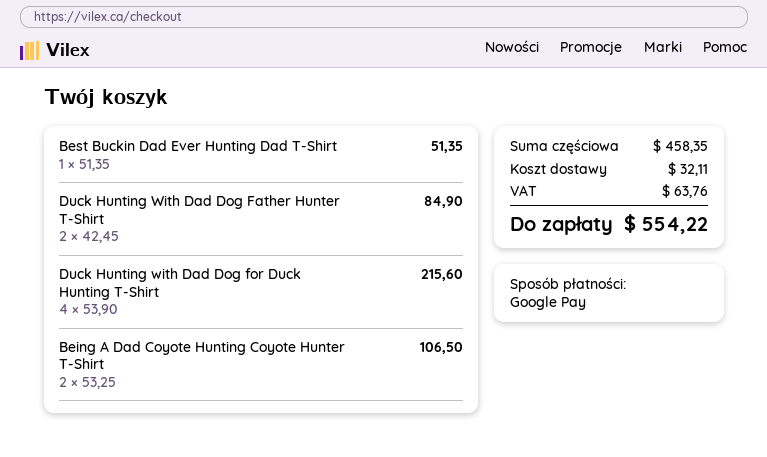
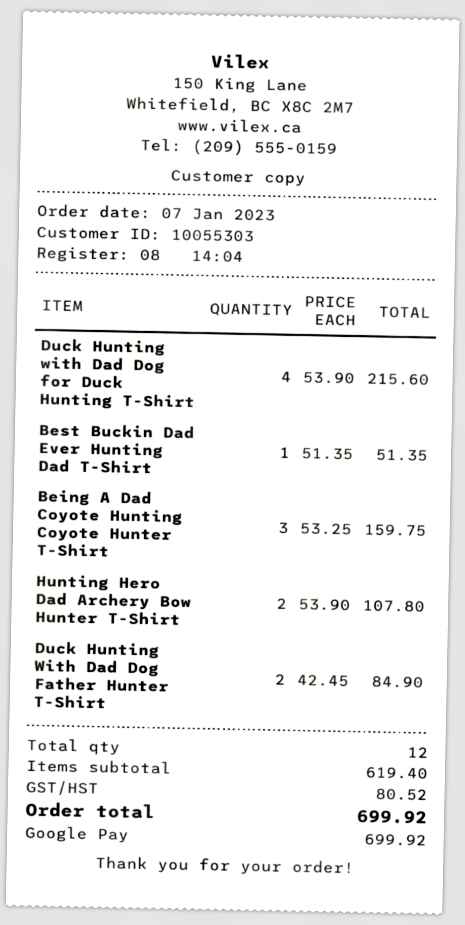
Being A Dad Coyote Hunting Coyote Hunter T-Shirt: 2 x 53.25 = 106.50 -> 3 x 53.25 = 159.75
Hunting Hero Dad Archery Bow Hunter T-Shirt: none -> 2 x 53.90 = 107.80
subtotal: 458.35 -> 619.40
shipping: 32.11 -> none
tax: 63.76 -> 80.52
total: 554.22 -> 699.92

